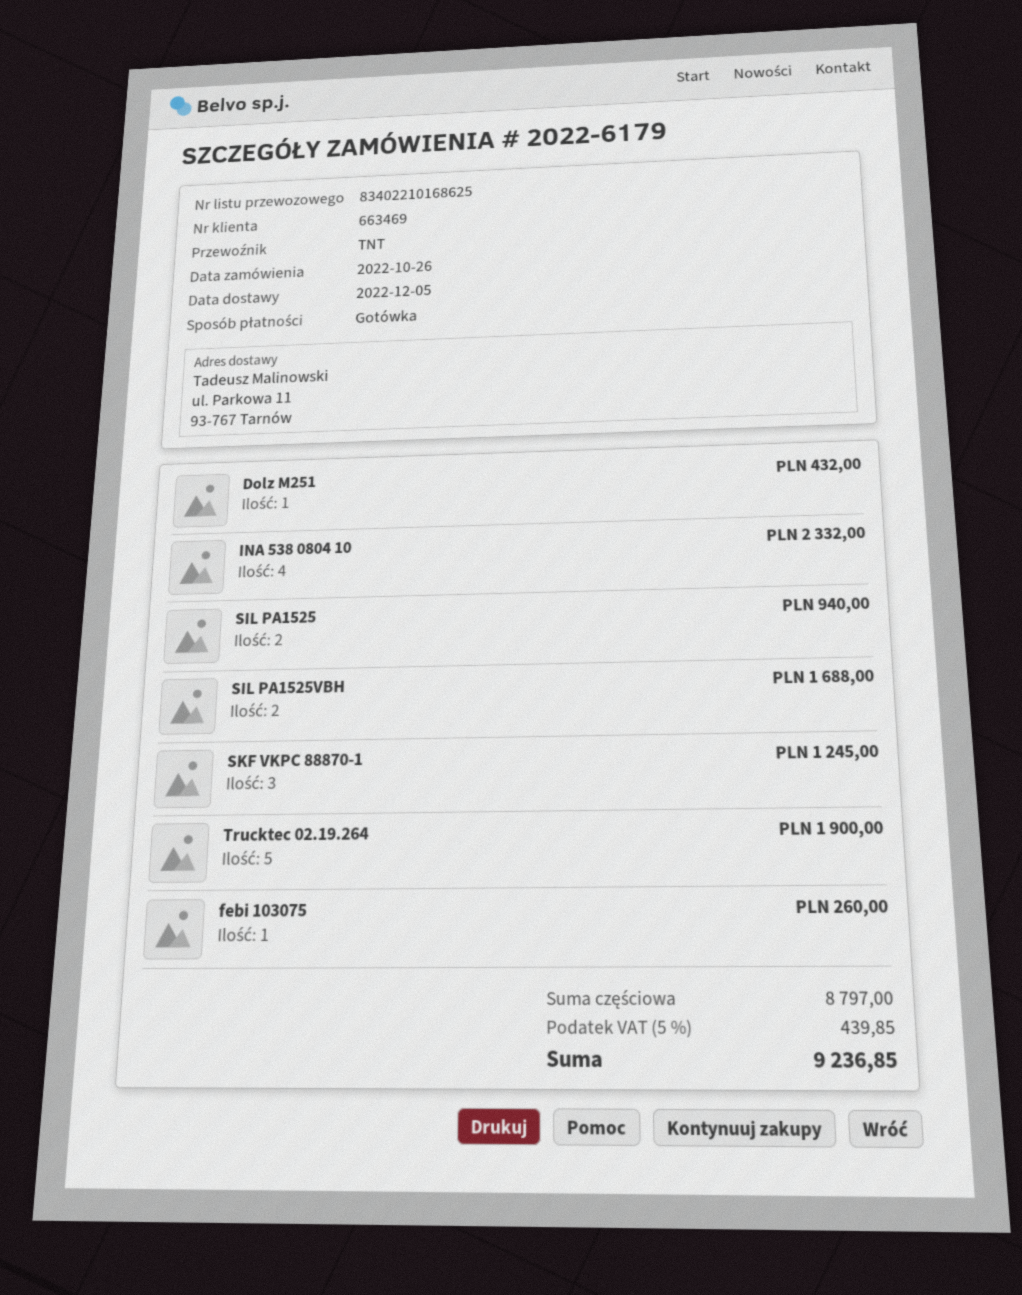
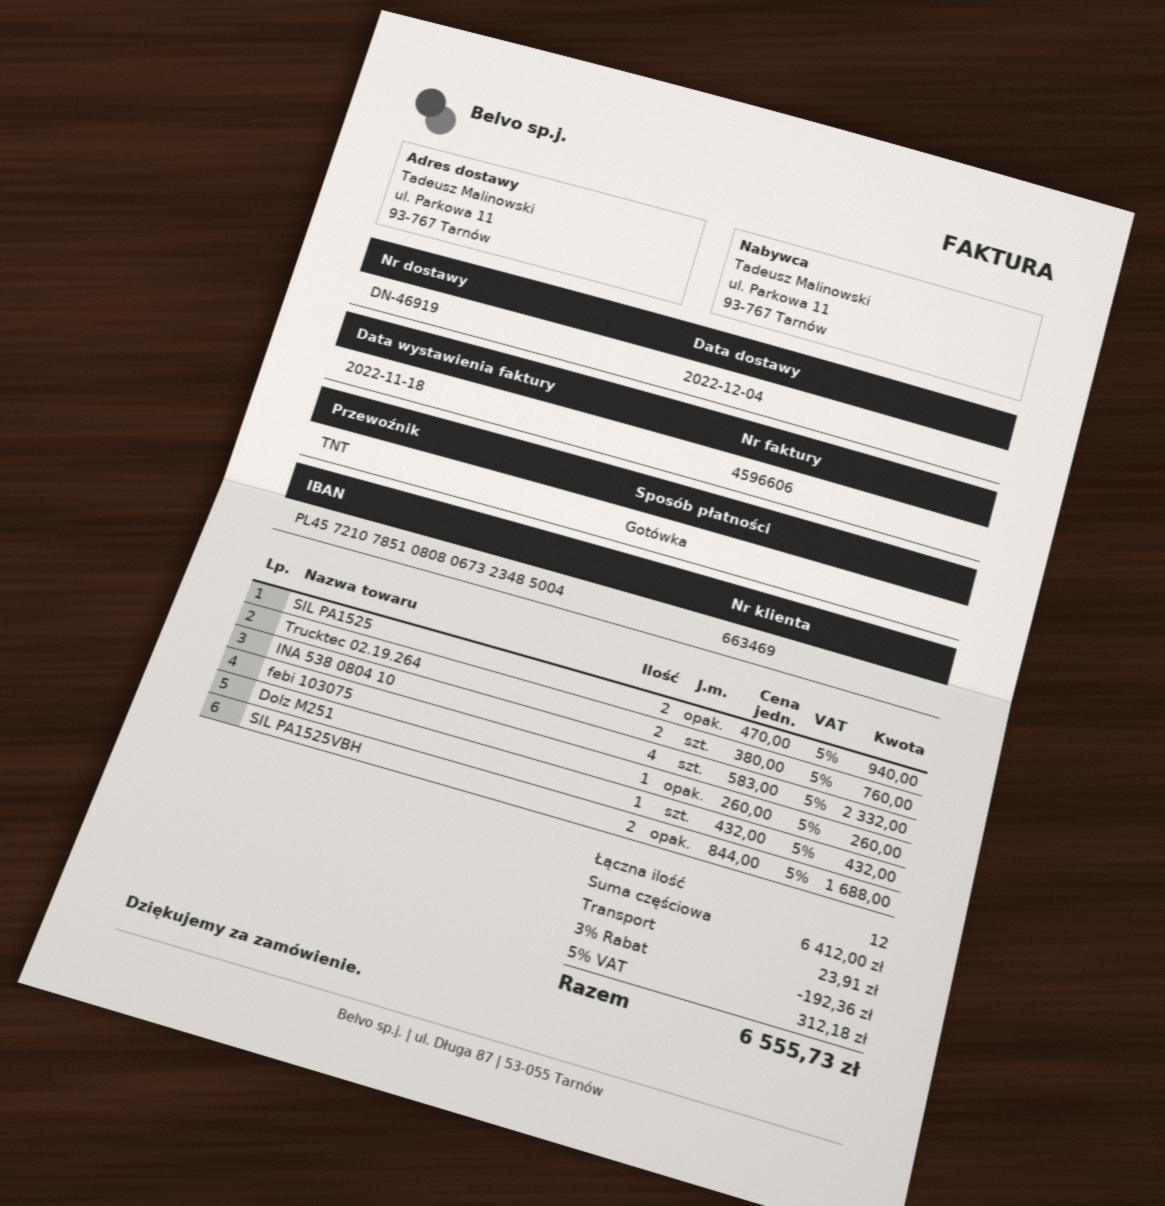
delivery date: 2022-12-05 -> 2022-12-04
SKF VKPC 88870-1: 3 for 1245.00 -> none
Trucktec 02.19.264: 5 for 1900.00 -> 2 for 760.00
subtotal: 8797.00 -> 6412.00
discount: none -> 3% = 192.36
shipping: none -> 23.91
tax: 5% = 439.85 -> 5% = 312.18
total: 9236.85 -> 6555.73

